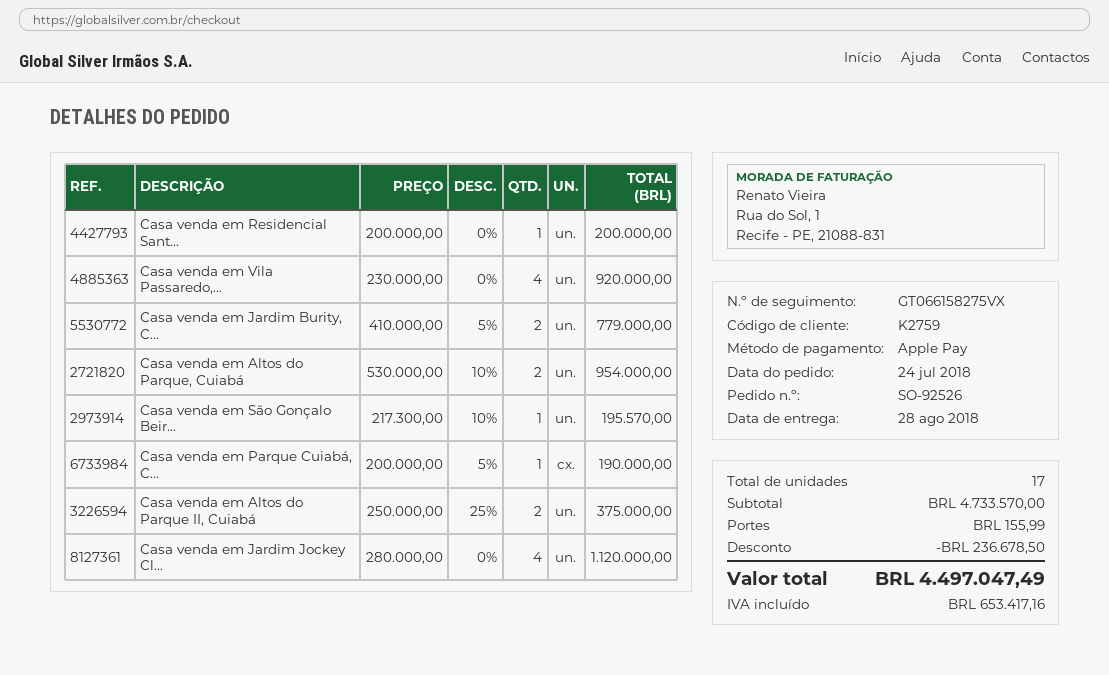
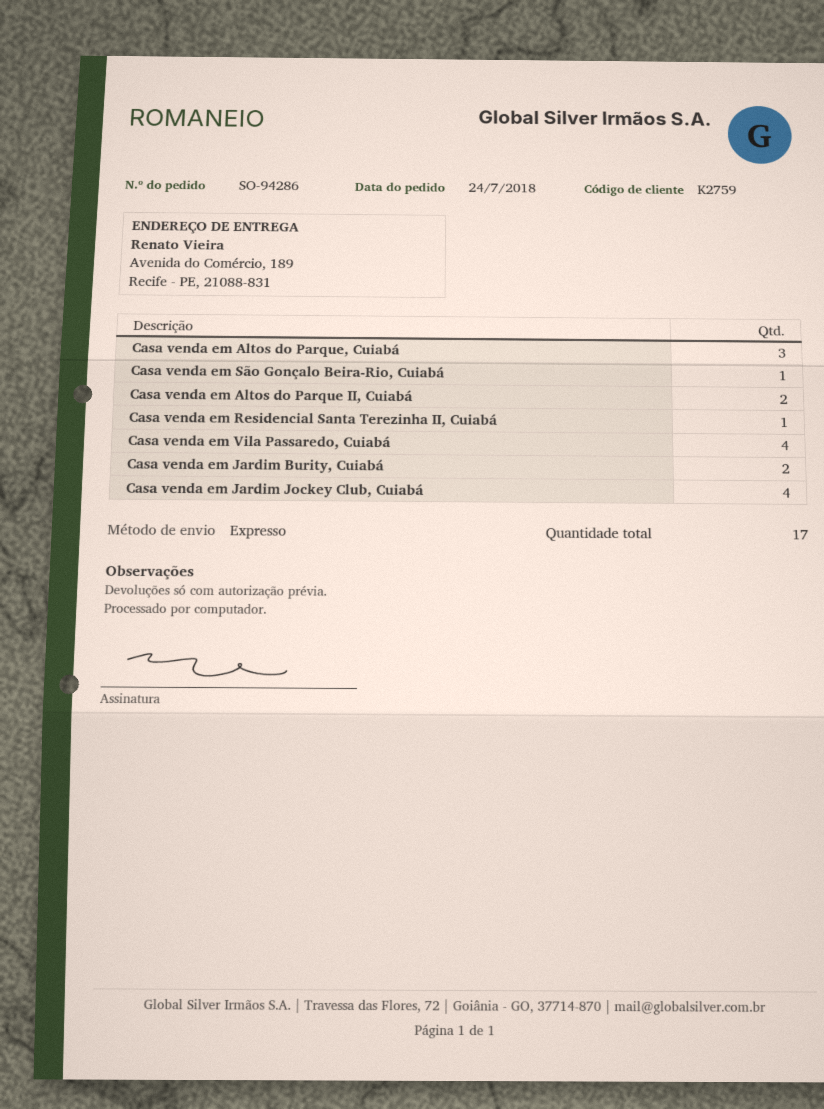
order number: SO-92526 -> SO-94286
Casa venda em Altos do Parque, Cuiabá: 2 -> 3
Casa venda em Parque Cuiabá, C...: 1 -> none

